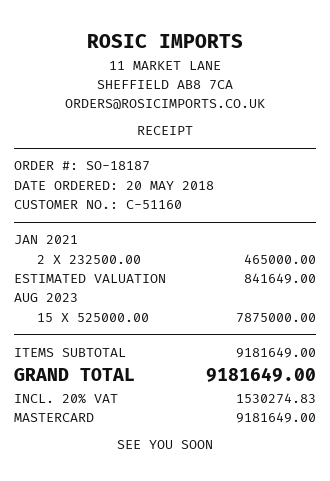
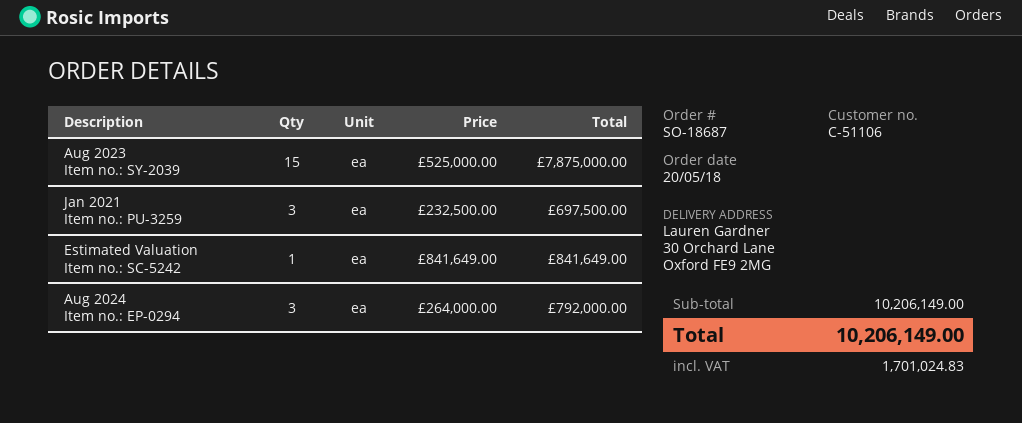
order number: SO-18187 -> SO-18687
customer number: C-51160 -> C-51106
JAN 2021: 2 x 232500.00 = 465000.00 -> 3 x 232500.00 = 697500.00
Aug 2024: none -> 3 x 264000.00 = 792000.00
subtotal: 9181649.00 -> 10206149.00
tax: 1530274.83 -> 1701024.83
total: 9181649.00 -> 10206149.00

